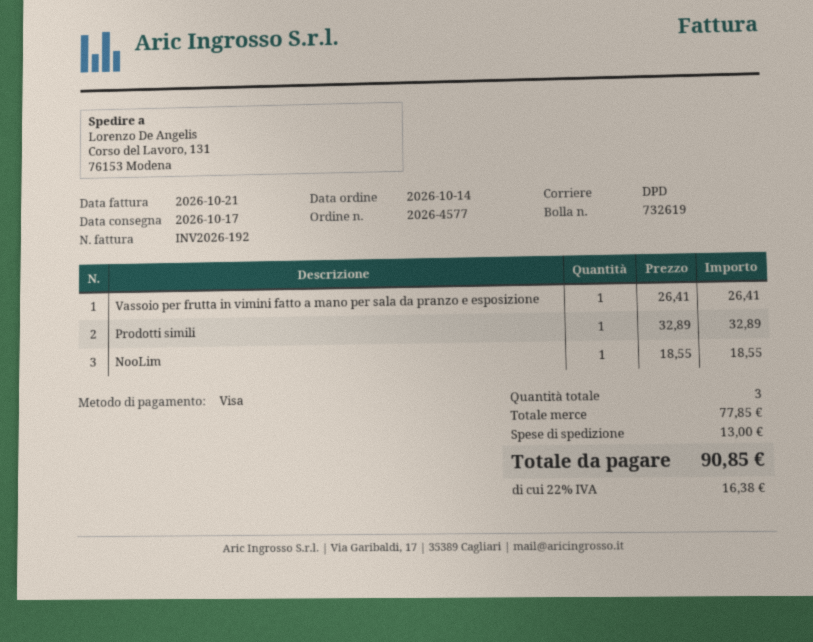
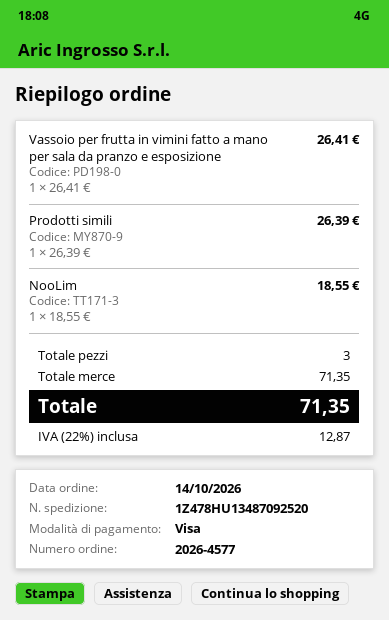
Prodotti simili: 1 x 32.89 = 32.89 -> 1 x 26.39 = 26.39
subtotal: 77.85 -> 71.35
shipping: 13.00 -> none
tax: 22% = 16.38 -> 22% = 12.87
total: 90.85 -> 71.35

